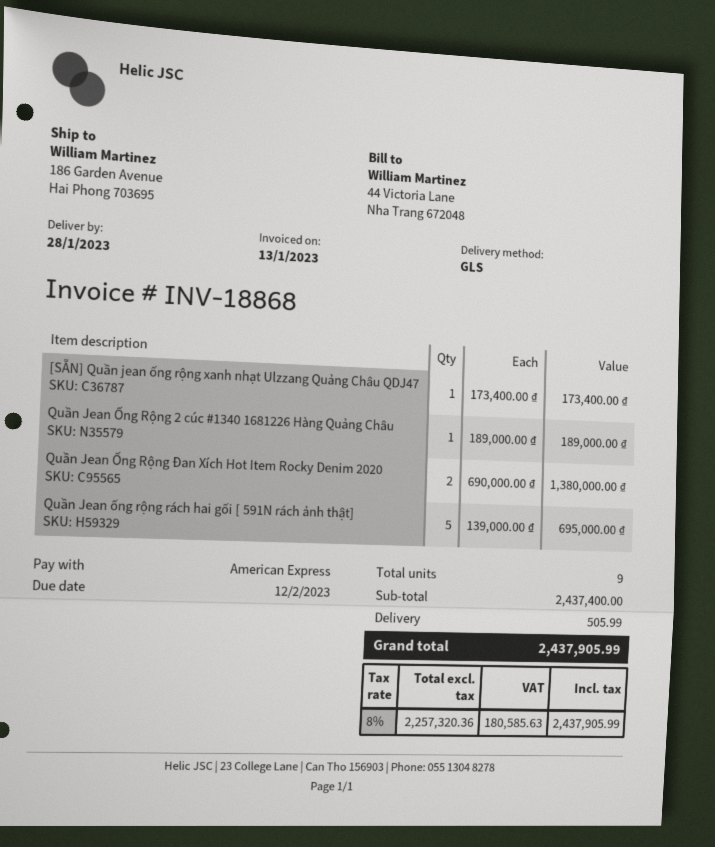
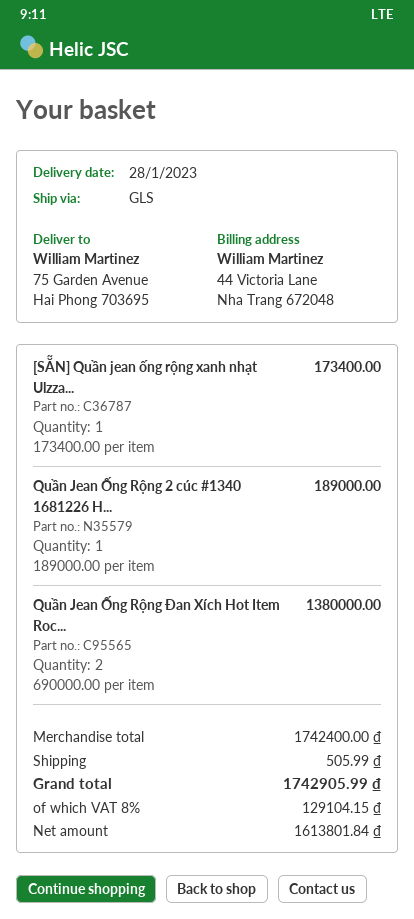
ship to: 186 Garden Avenue, Hai Phong 703695 -> 75 Garden Avenue, Hai Phong 703695
Quần Jean ống rộng rách hai gối [ 591N rách ảnh thật]: 5 x 139000.00 = 695000.00 -> none
subtotal: 2437400.00 -> 1742400.00
net: 2257320.36 -> 1613801.84
tax: 8% = 180585.63 -> 8% = 129104.15
total: 2437905.99 -> 1742905.99

